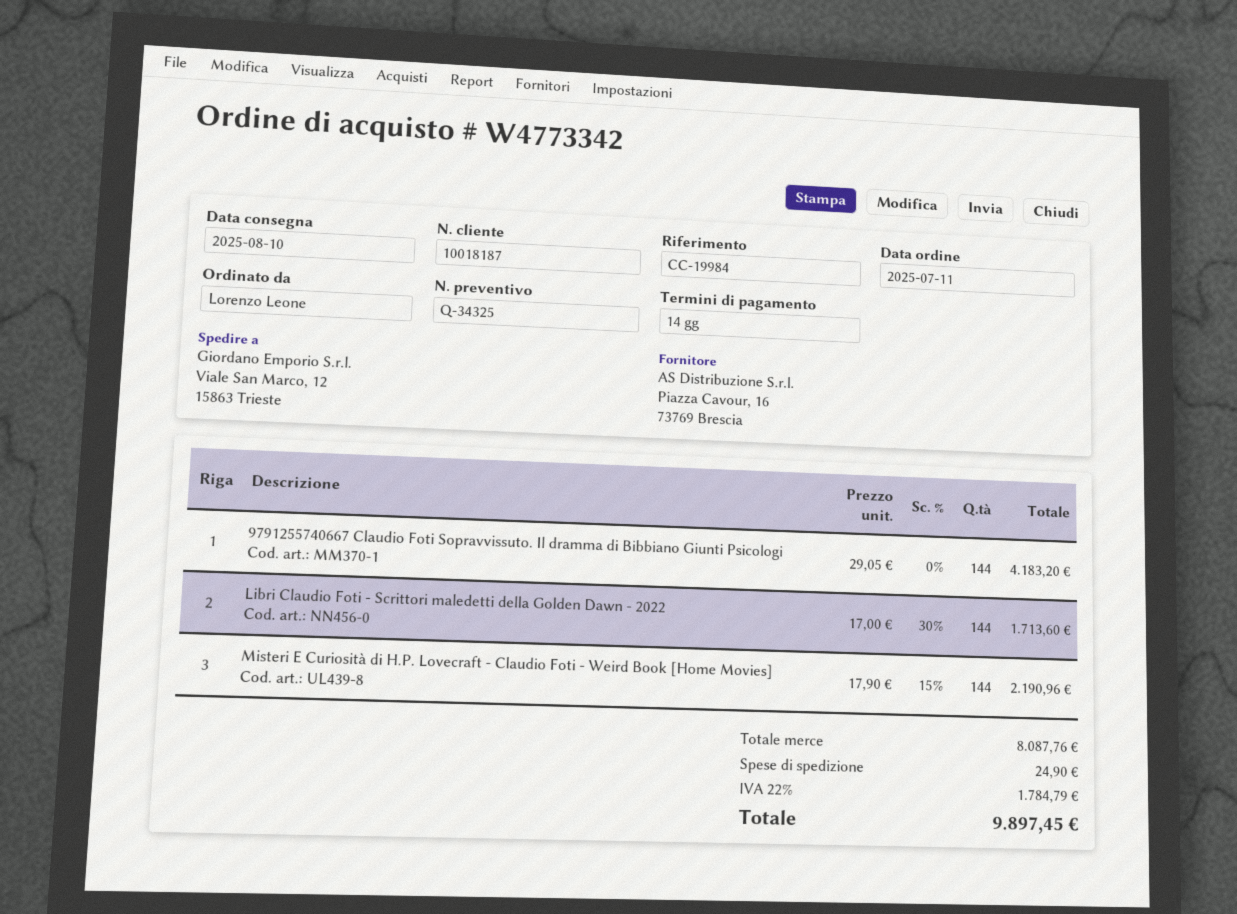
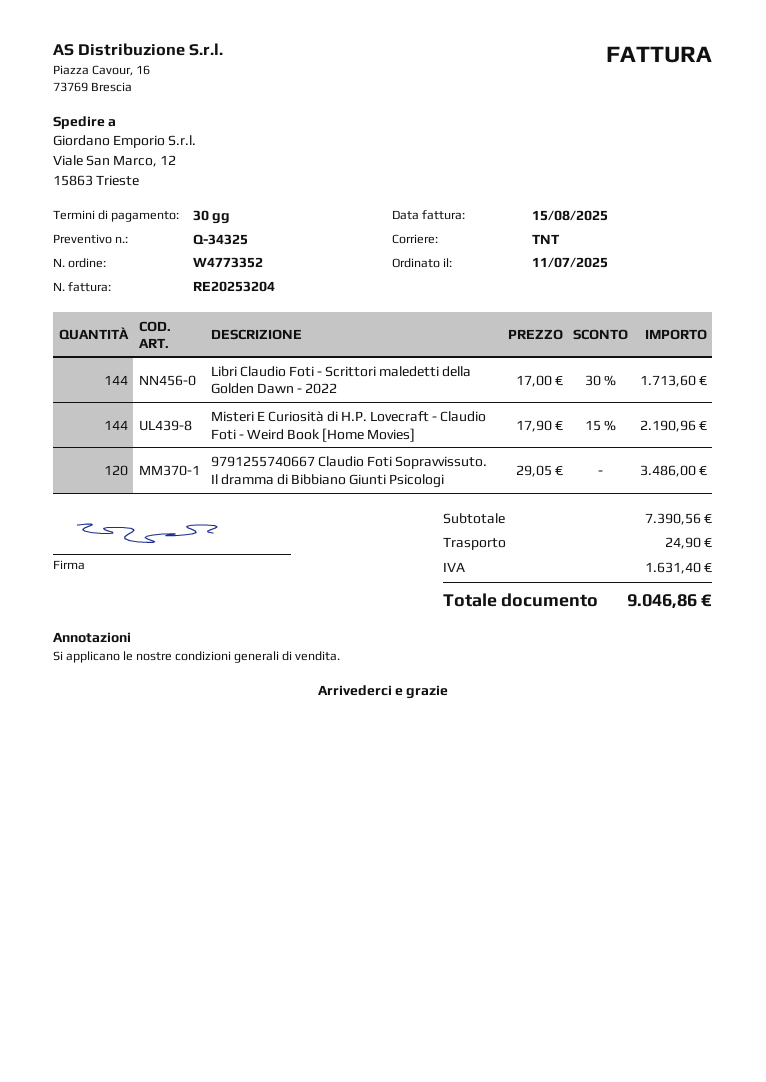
order number: W4773342 -> W4773352
payment terms: 14 days -> 30 days
9791255740667 Claudio Foti Sopravvissuto. Il dramma di Bibbiano Giunti Psicologi: 144 x 29.05 = 4183.20 -> 120 x 29.05 = 3486.00
subtotal: 8087.76 -> 7390.56
tax: 1784.79 -> 1631.40
total: 9897.45 -> 9046.86

